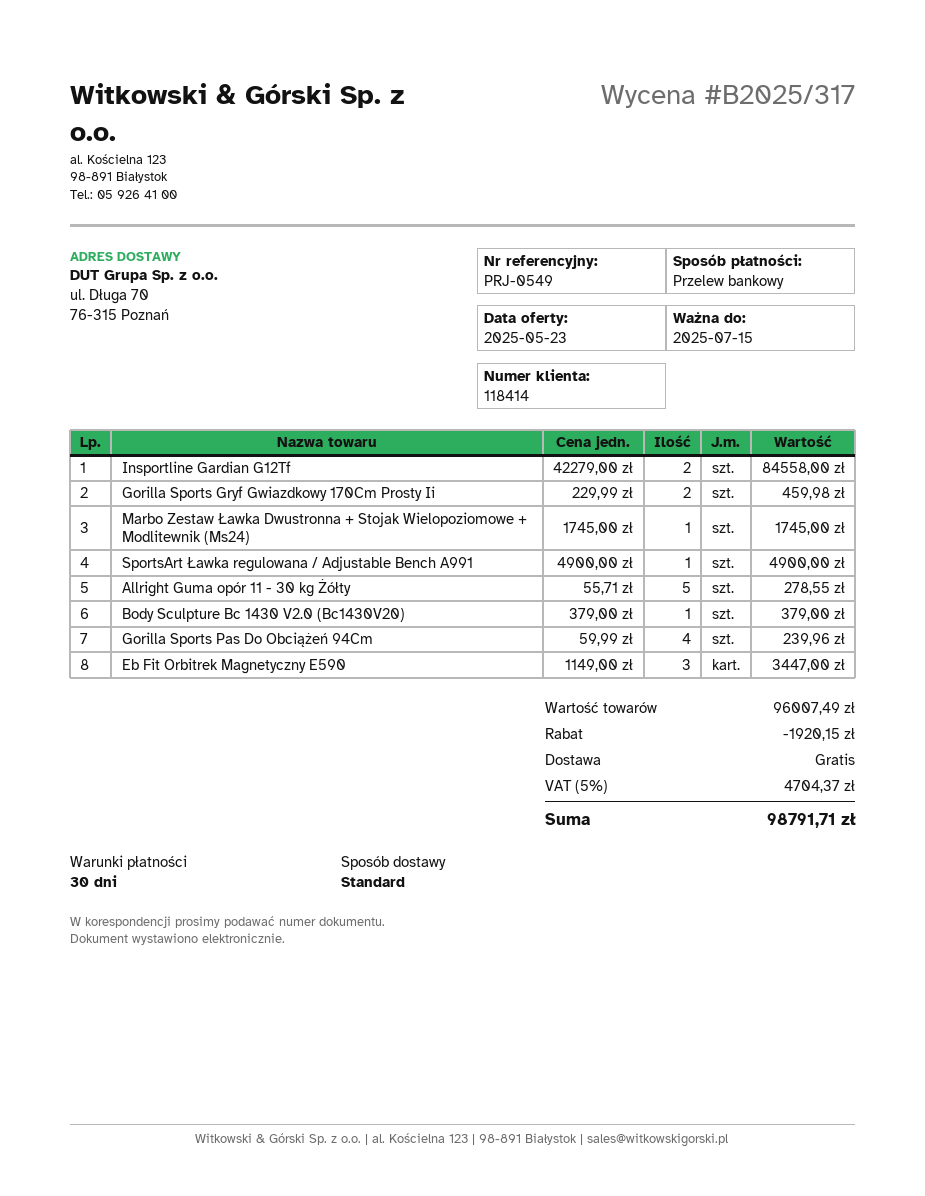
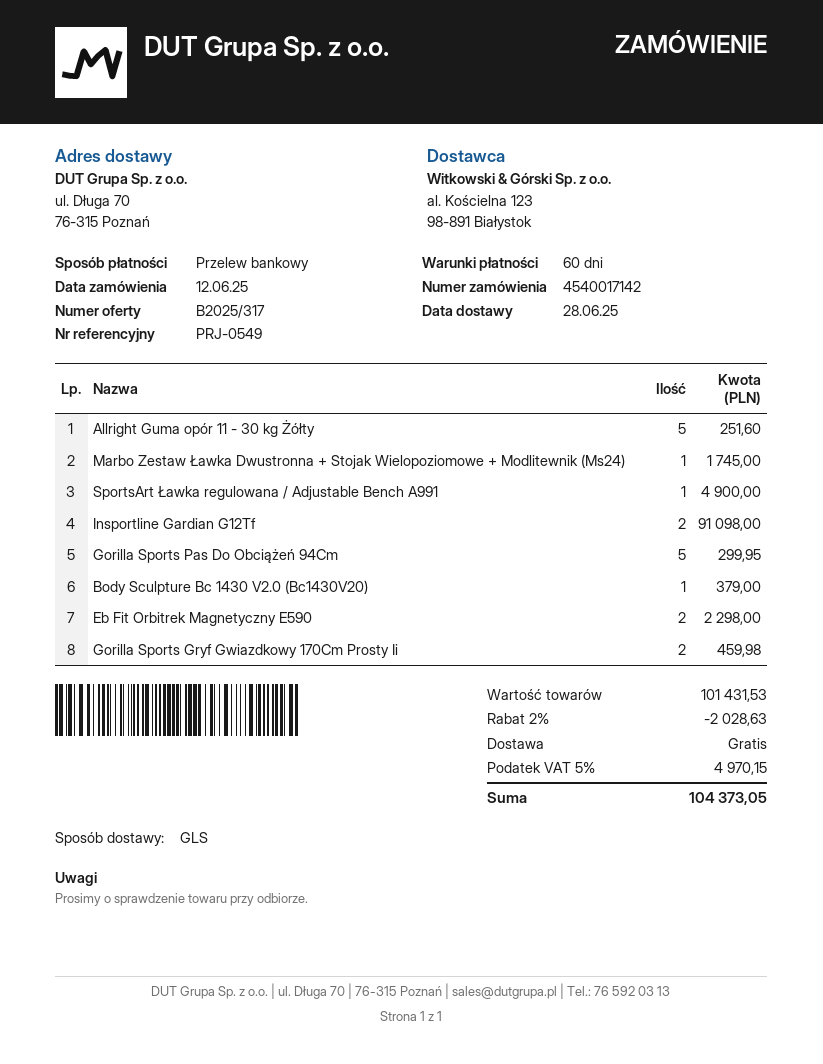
payment terms: 30 days -> 60 days
shipping method: standard -> GLS
Insportline Gardian G12Tf: 2 for 84558.00 -> 2 for 91098.00
Allright Guma opór 11 - 30 kg Żółty: 5 for 278.55 -> 5 for 251.60
Gorilla Sports Pas Do Obciążeń 94Cm: 4 for 239.96 -> 5 for 299.95
Eb Fit Orbitrek Magnetyczny E590: 3 for 3447.00 -> 2 for 2298.00
subtotal: 96007.49 -> 101431.53
discount: 1920.15 -> 2028.63
tax: 5% = 4704.37 -> 5% = 4970.15
total: 98791.71 -> 104373.05

